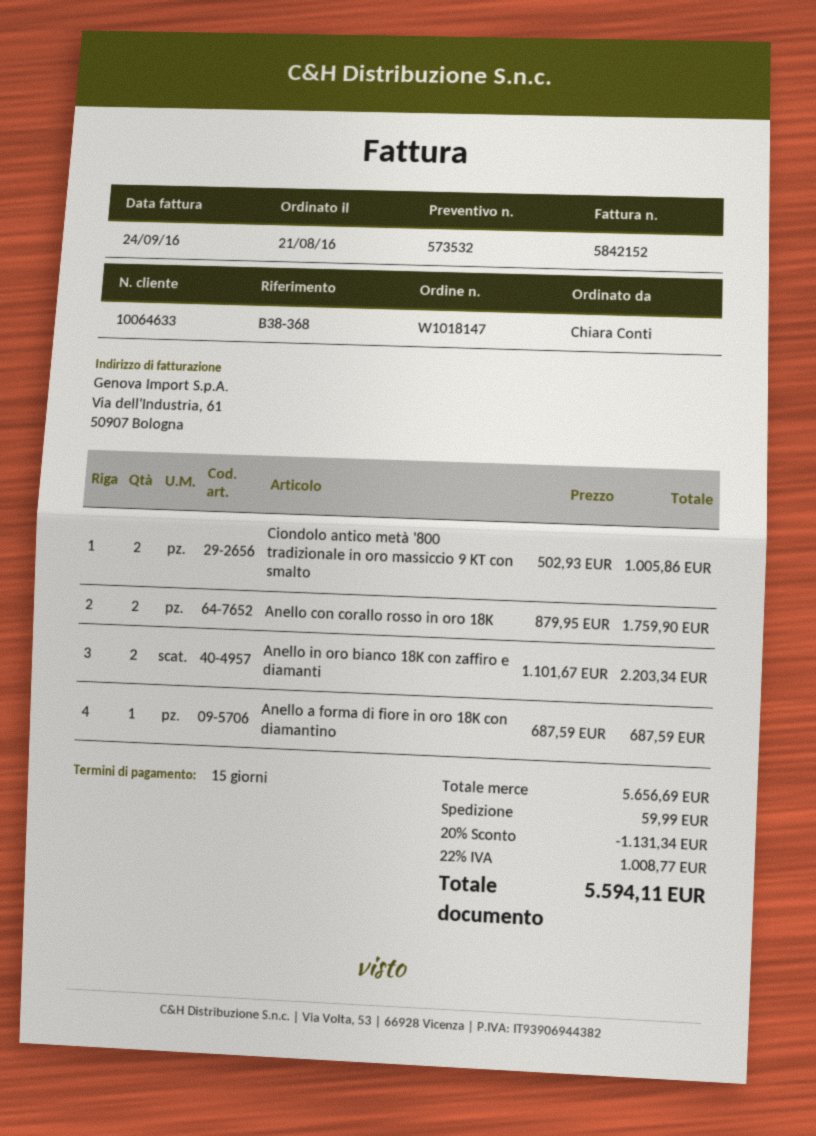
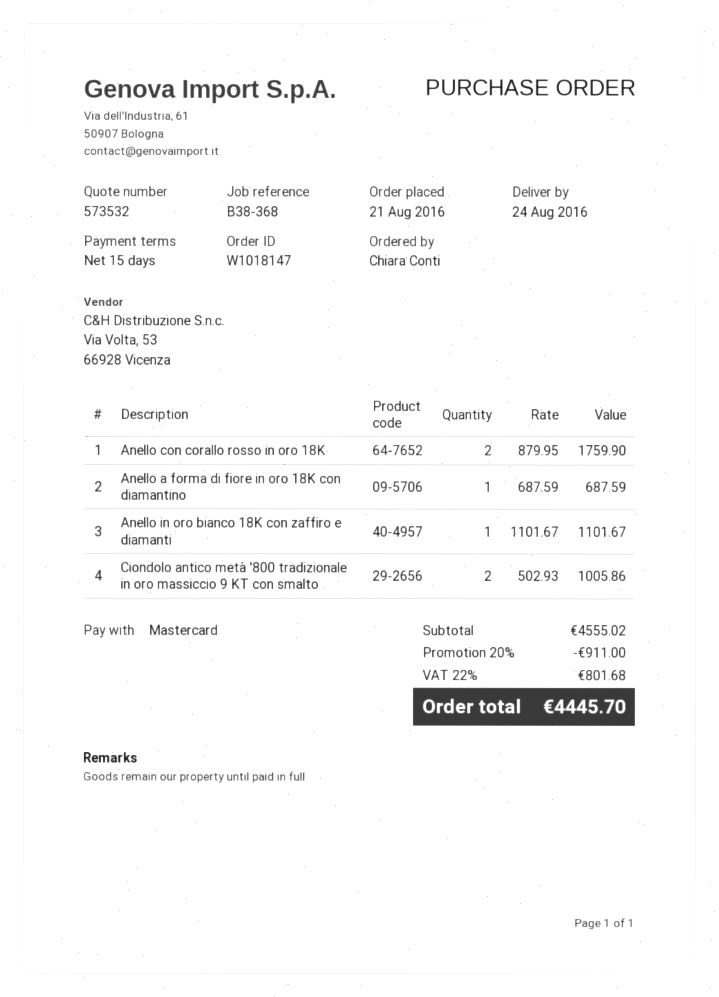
Anello in oro bianco 18K con zaffiro e diamanti: 2 x 1101.67 = 2203.34 -> 1 x 1101.67 = 1101.67
subtotal: 5656.69 -> 4555.02
discount: 20% = 1131.34 -> 20% = 911.00
shipping: 59.99 -> none
tax: 22% = 1008.77 -> 22% = 801.68
total: 5594.11 -> 4445.70

